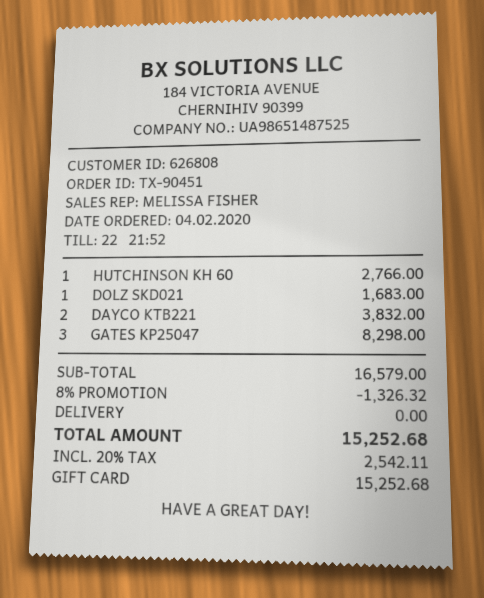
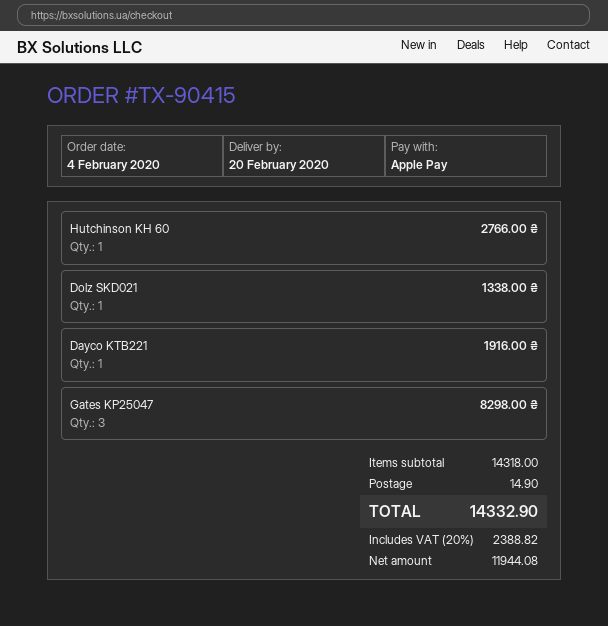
order number: TX-90451 -> TX-90415
payment method: gift card -> Apple Pay
DOLZ SKD021: 1 for 1683.00 -> 1 for 1338.00
DAYCO KTB221: 2 for 3832.00 -> 1 for 1916.00
subtotal: 16579.00 -> 14318.00
discount: 8% = 1326.32 -> none
shipping: 0.00 -> 14.90
tax: 20% = 2542.11 -> 20% = 2388.82
total: 15252.68 -> 14332.90

